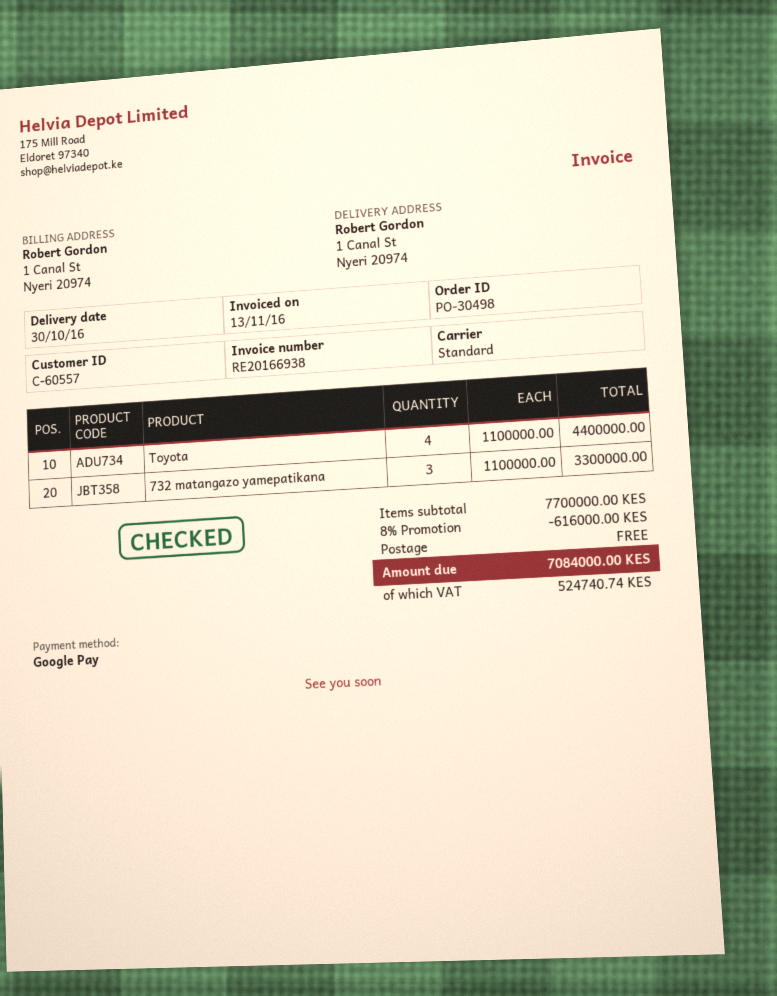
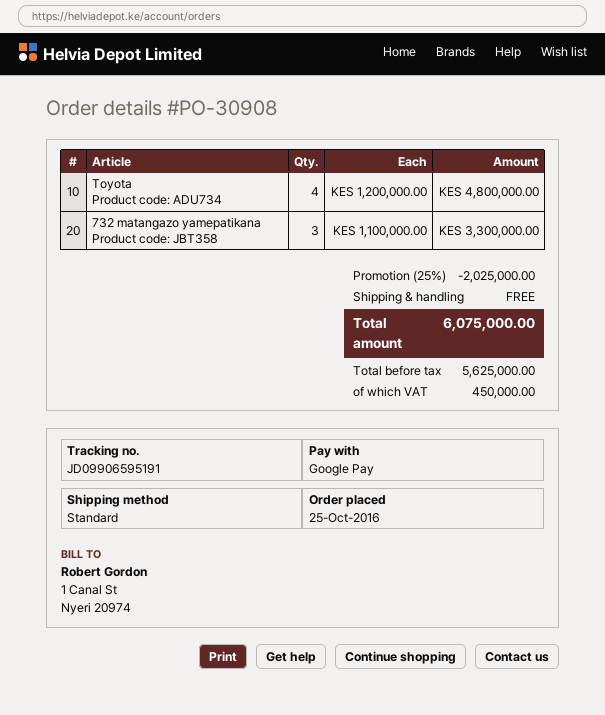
order number: PO-30498 -> PO-30908
Toyota: 4 x 1100000.00 = 4400000.00 -> 4 x 1200000.00 = 4800000.00
discount: 8% = 616000.00 -> 25% = 2025000.00
tax: 524740.74 -> 450000.00
total: 7084000.00 -> 6075000.00

